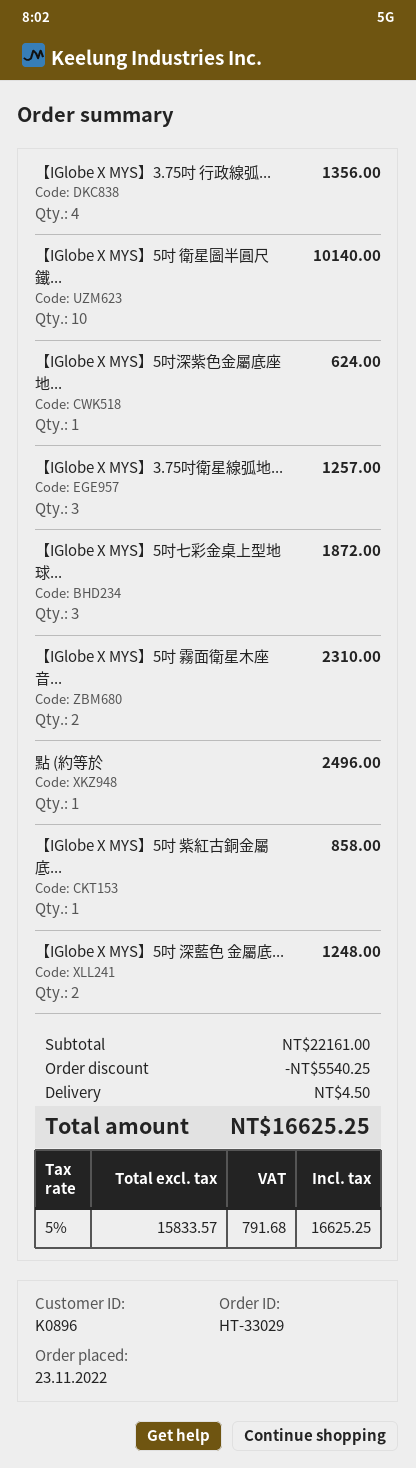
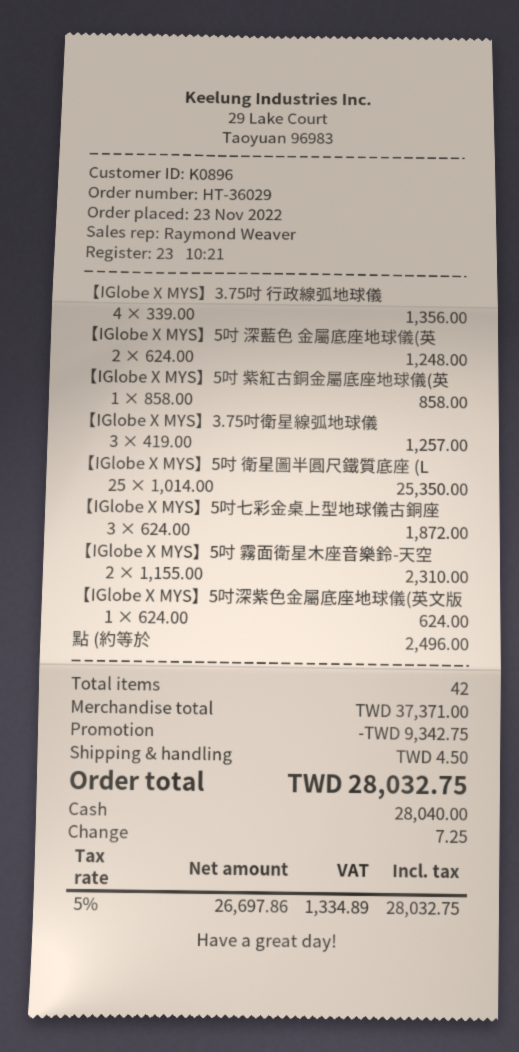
order number: HT-33029 -> HT-36029
【IGlobe X MYS】5吋 衛星圖半圓尺鐵...: 10 for 10140.00 -> 25 for 25350.00
subtotal: 22161.00 -> 37371.00
discount: 5540.25 -> 9342.75
net: 15833.57 -> 26697.86
tax: 5% = 791.68 -> 5% = 1334.89
total: 16625.25 -> 28032.75

